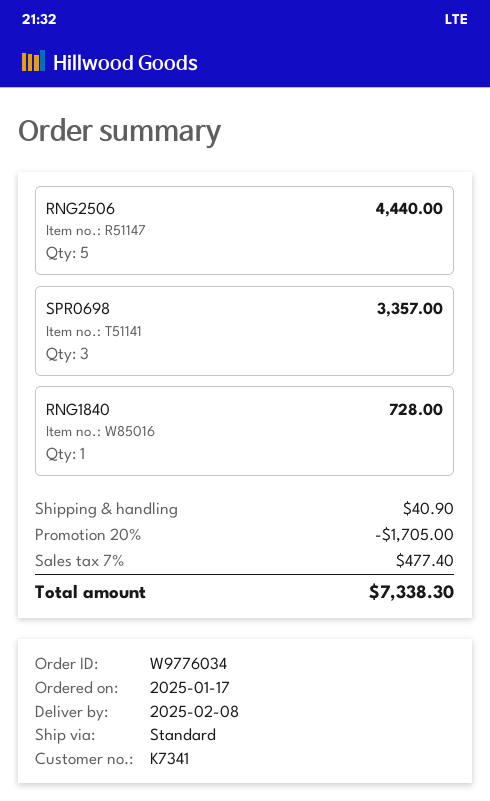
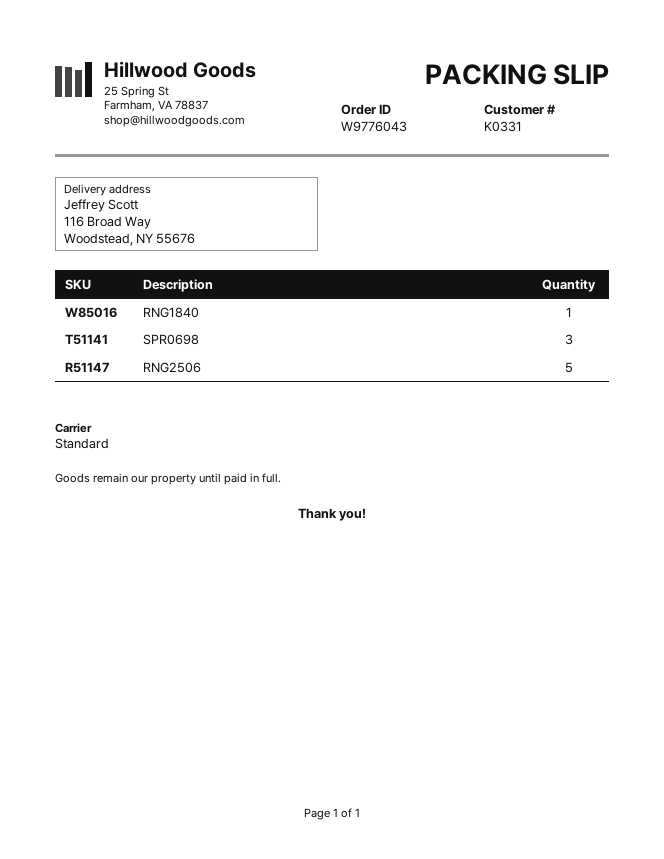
order number: W9776034 -> W9776043
customer number: K7341 -> K0331

